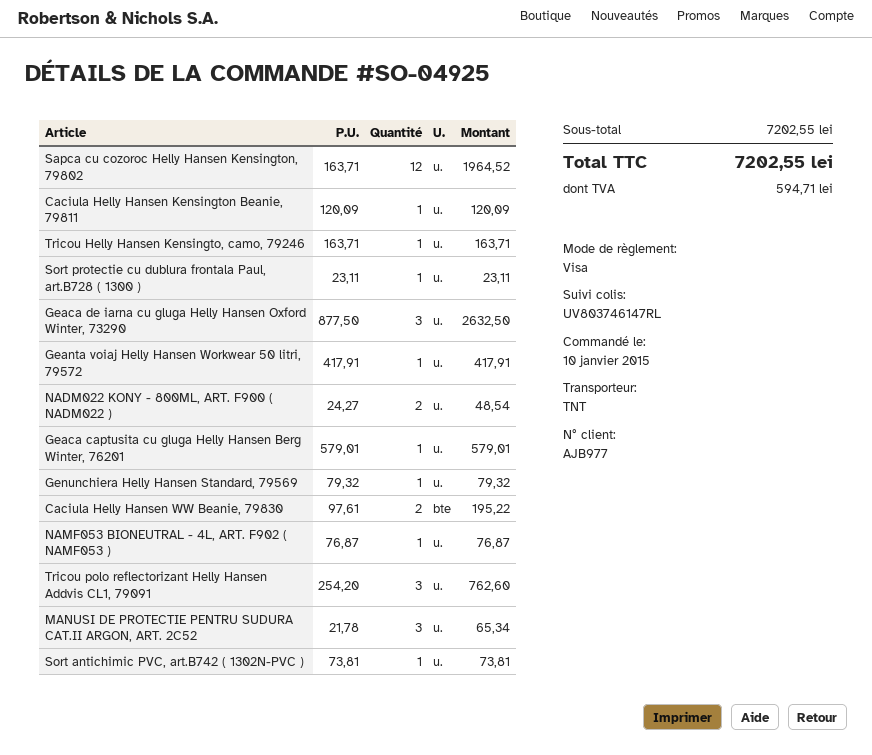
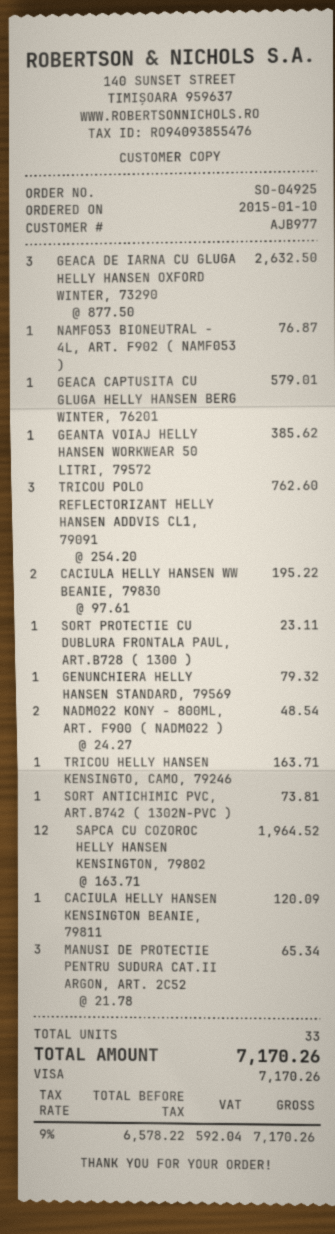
Geanta voiaj Helly Hansen Workwear 50 litri, 79572: 1 x 417.91 = 417.91 -> 1 x 385.62 = 385.62
tax: 594.71 -> 592.04
total: 7202.55 -> 7170.26

